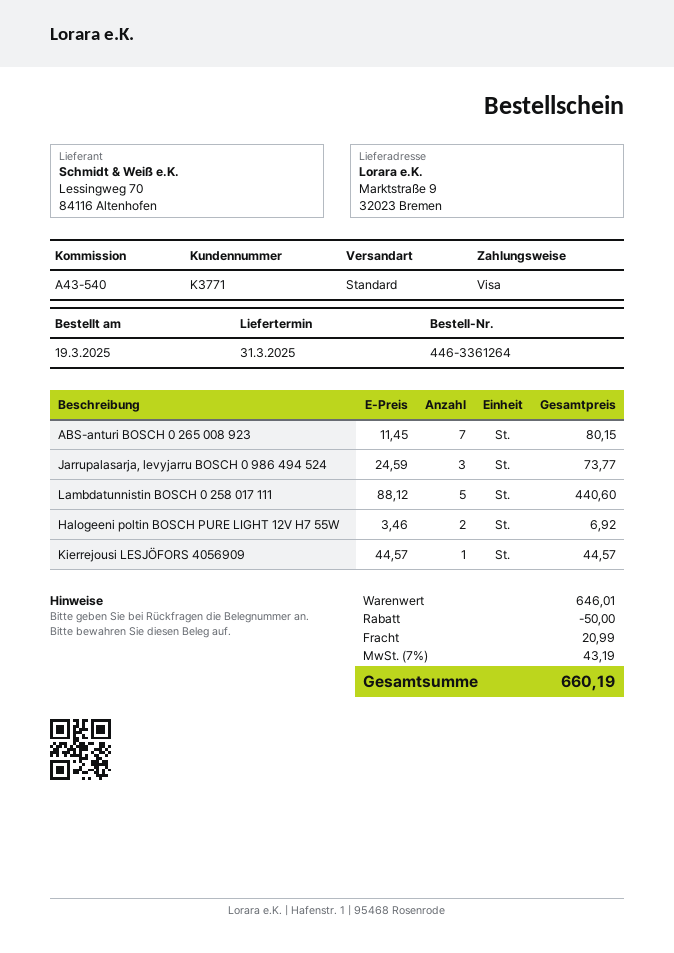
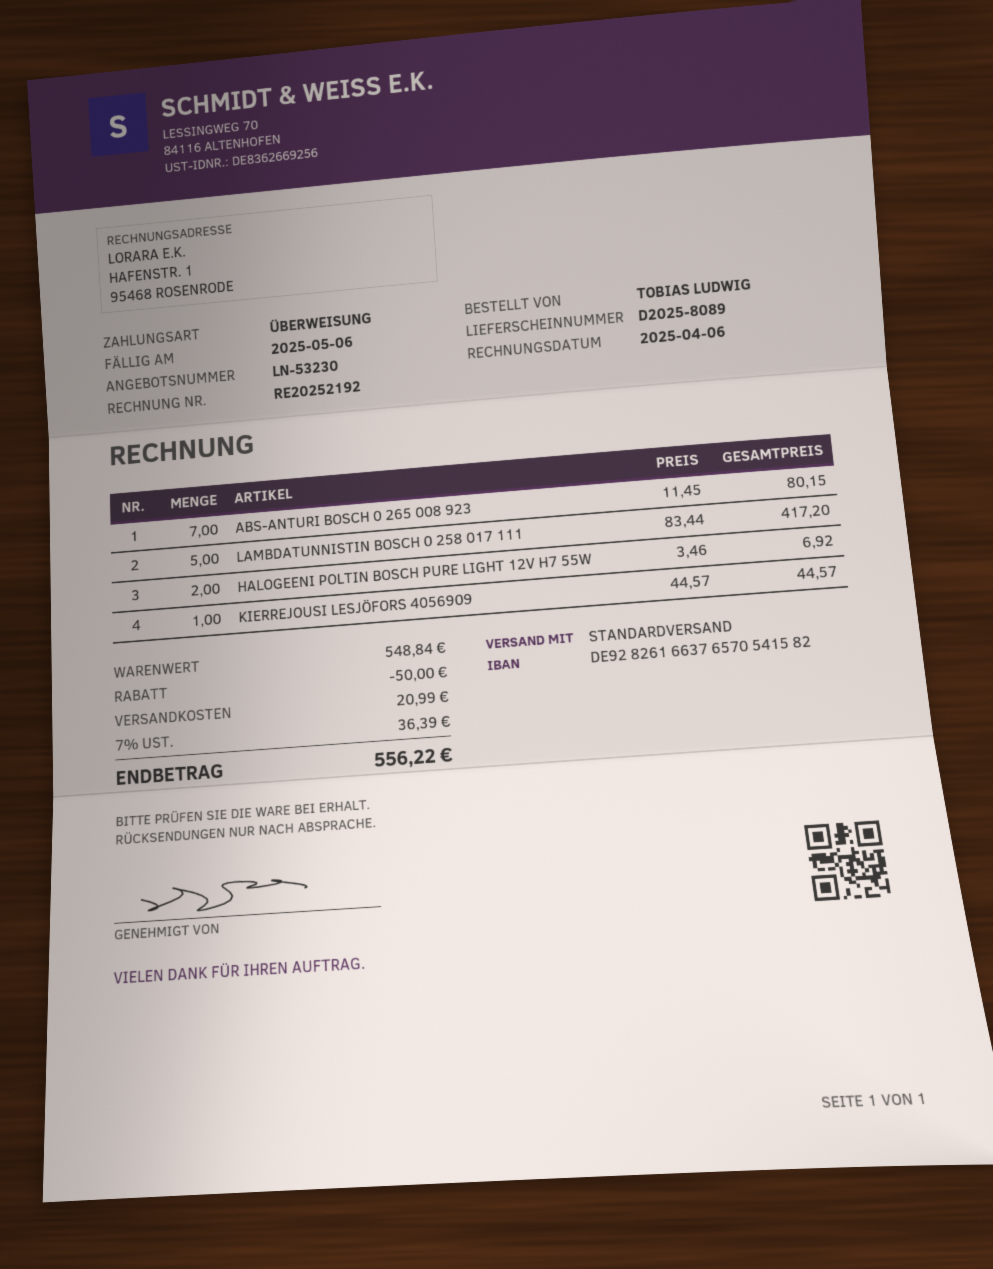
payment method: Visa -> bank transfer
Jarrupalasarja, levyjarru BOSCH 0 986 494 524: 3 x 24.59 = 73.77 -> none
Lambdatunnistin BOSCH 0 258 017 111: 5 x 88.12 = 440.60 -> 5 x 83.44 = 417.20
subtotal: 646.01 -> 548.84
tax: 7% = 43.19 -> 7% = 36.39
total: 660.19 -> 556.22

